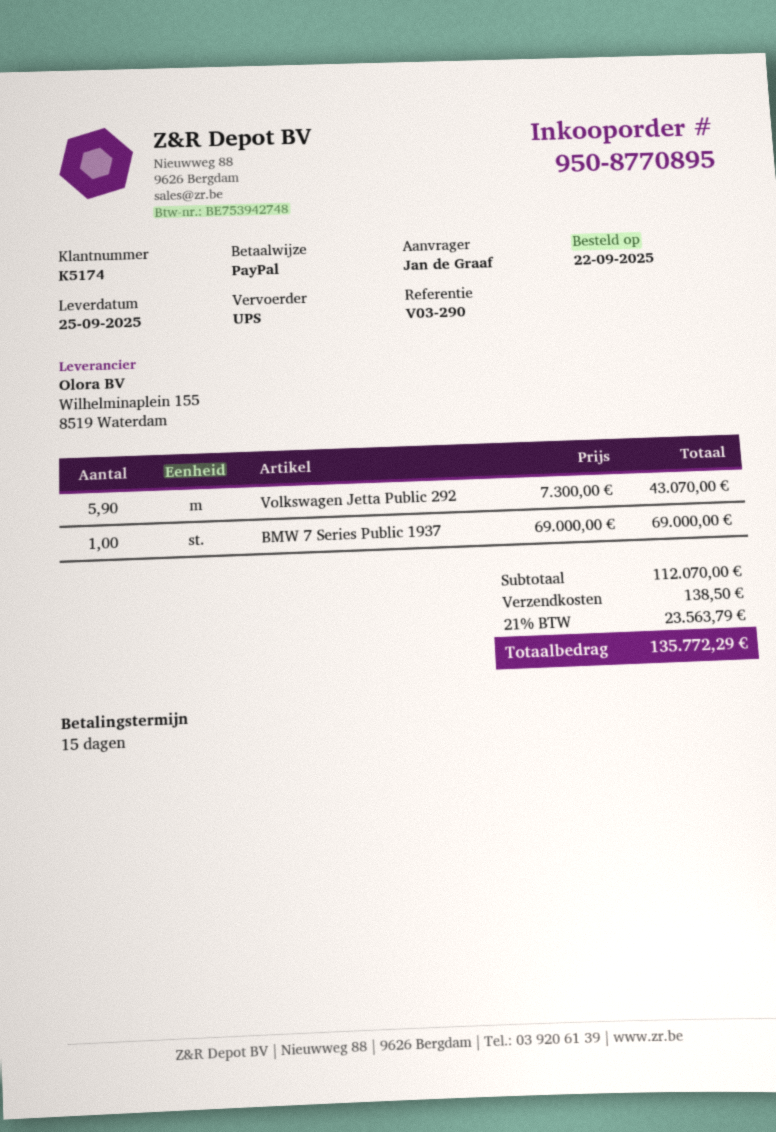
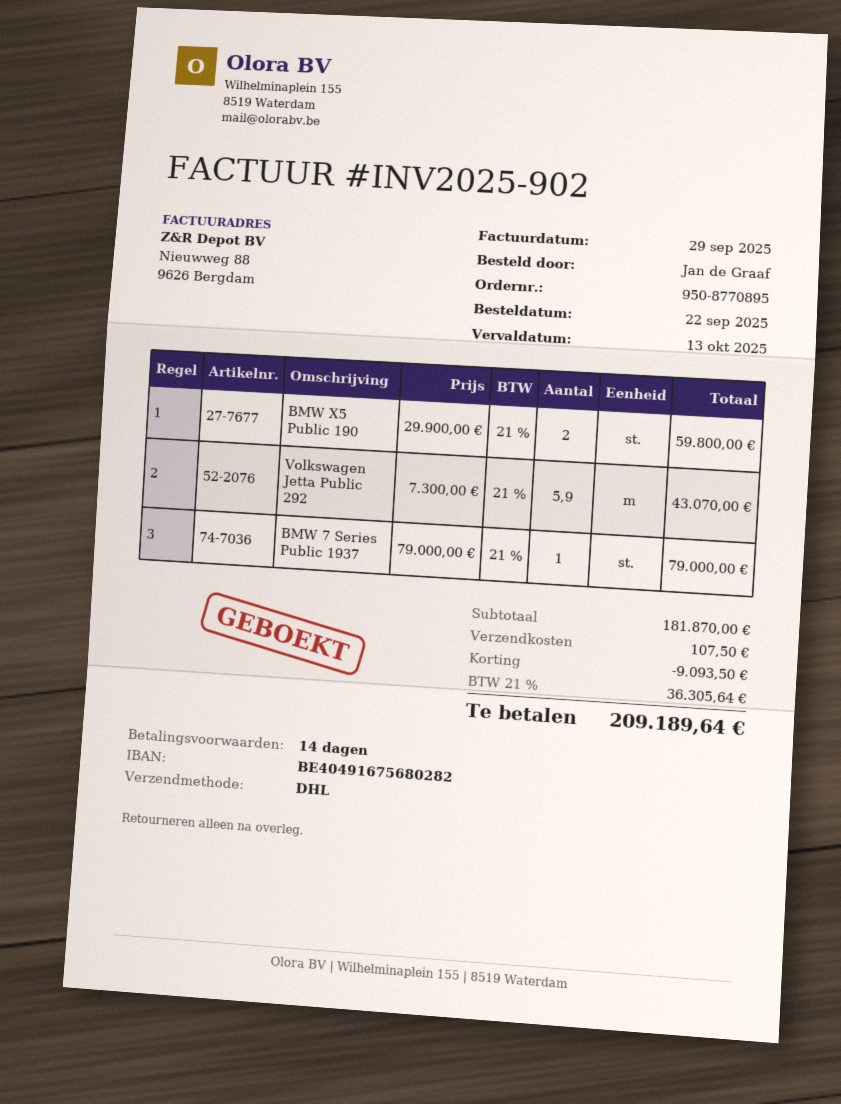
payment terms: 15 days -> 14 days
shipping method: UPS -> DHL
BMW 7 Series Public 1937: 1 x 69000.00 = 69000.00 -> 1 x 79000.00 = 79000.00
BMW X5 Public 190: none -> 2 x 29900.00 = 59800.00
subtotal: 112070.00 -> 181870.00
discount: none -> 9093.50
shipping: 138.50 -> 107.50
tax: 21% = 23563.79 -> 21% = 36305.64
total: 135772.29 -> 209189.64

